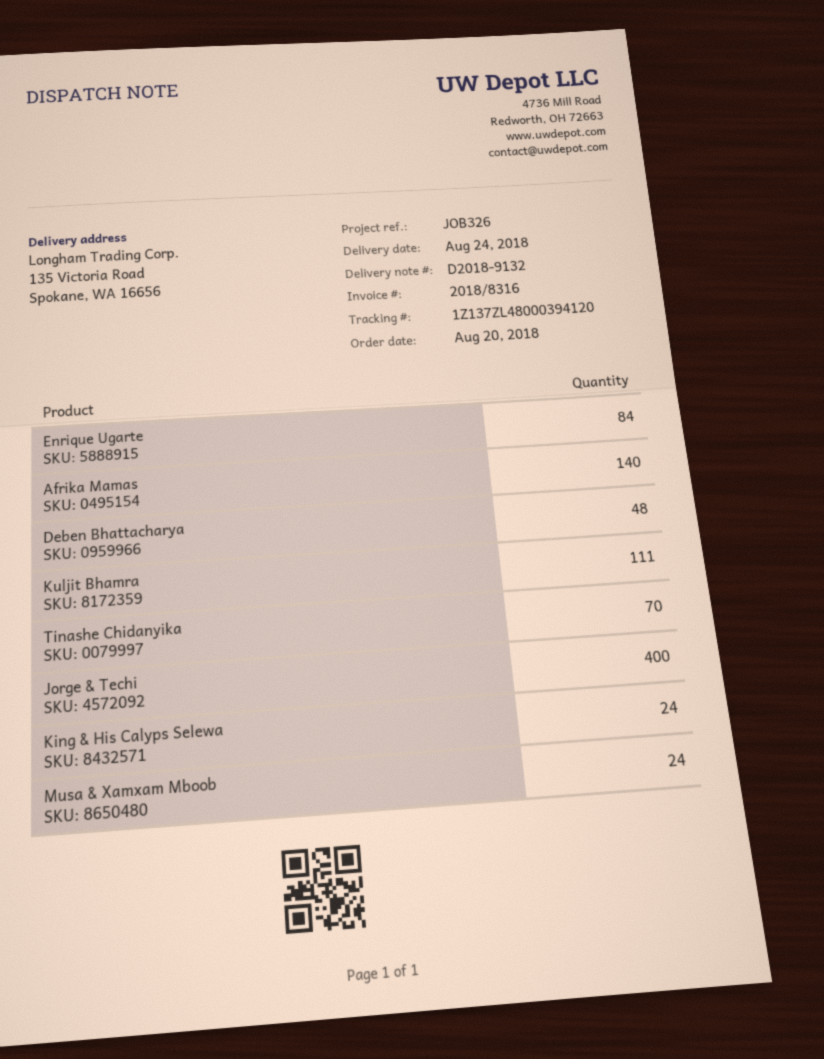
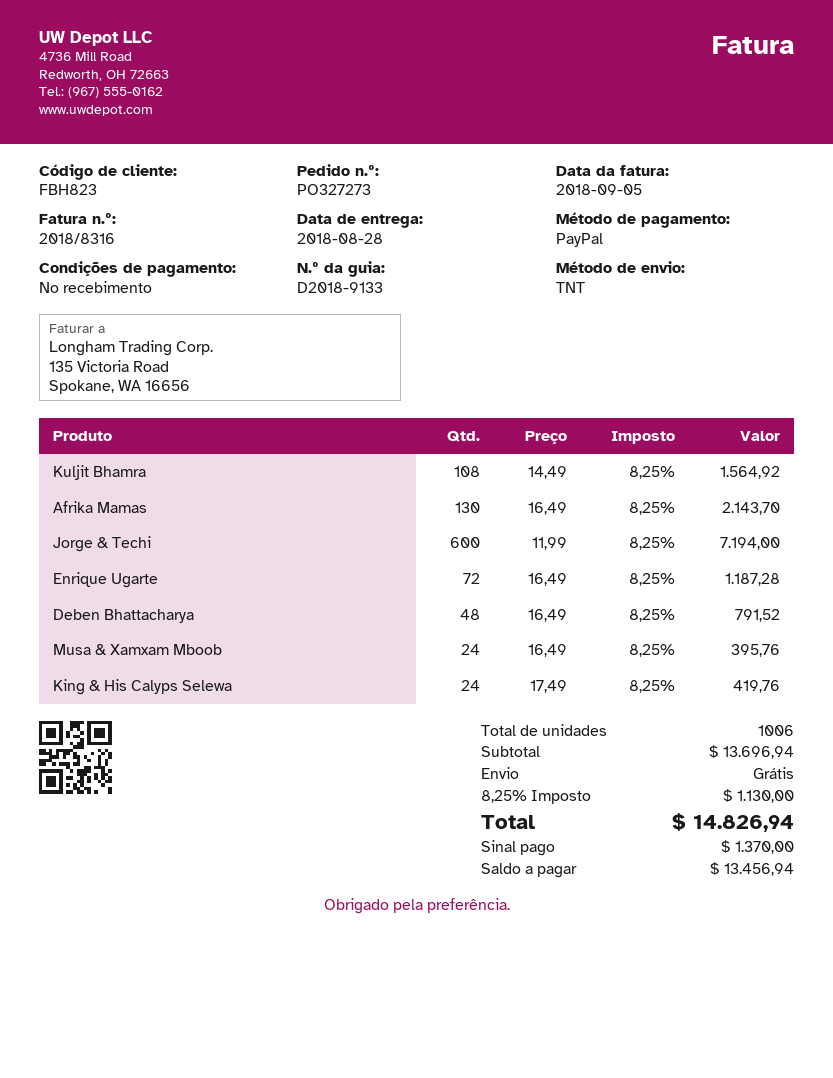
delivery note number: D2018-9132 -> D2018-9133
delivery date: 2018-08-24 -> 2018-08-28
Enrique Ugarte: 84 -> 72
Afrika Mamas: 140 -> 130
Kuljit Bhamra: 111 -> 108
Tinashe Chidanyika: 70 -> none
Jorge & Techi: 400 -> 600

